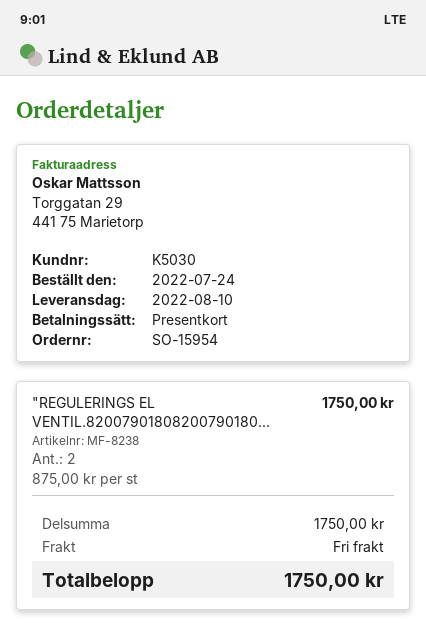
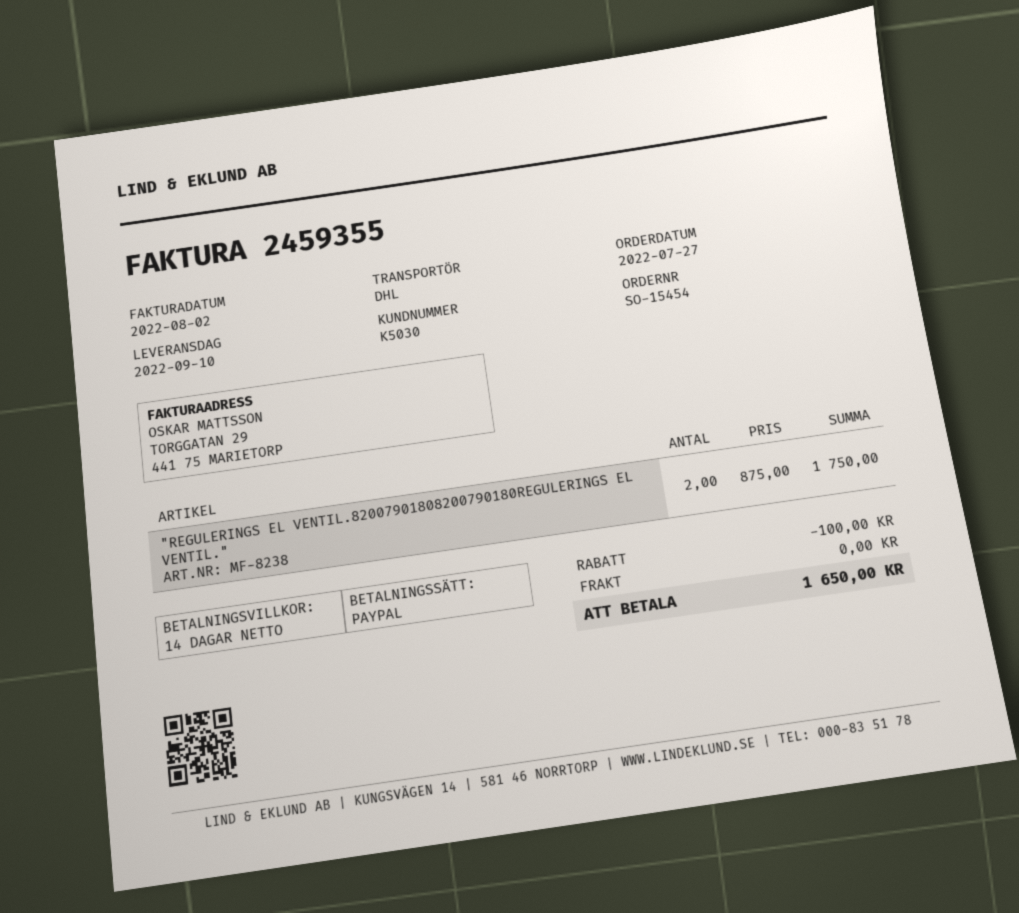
order number: SO-15954 -> SO-15454
order date: 2022-07-24 -> 2022-07-27
delivery date: 2022-08-10 -> 2022-09-10
payment method: gift card -> PayPal
discount: none -> 100.00
total: 1750.00 -> 1650.00

